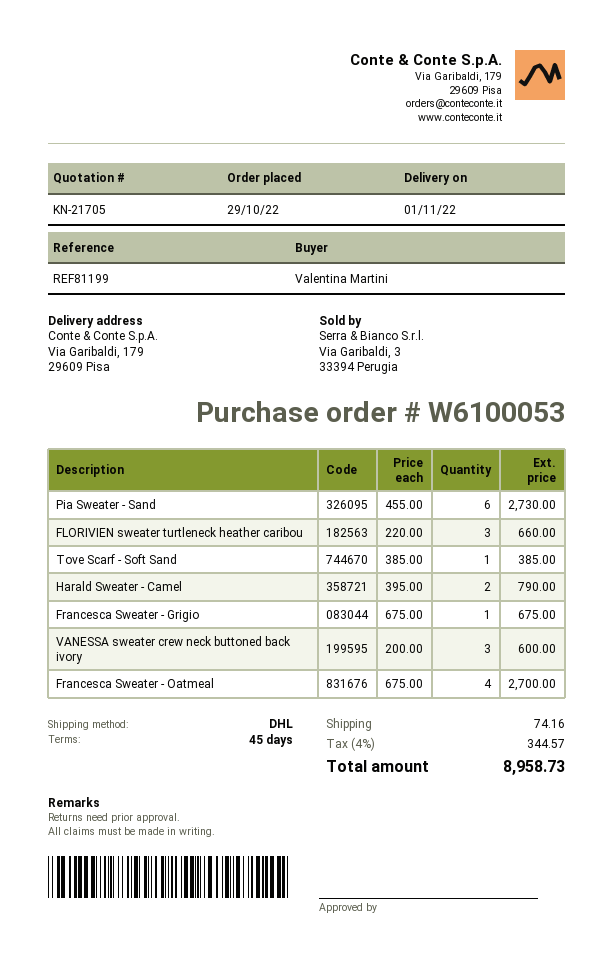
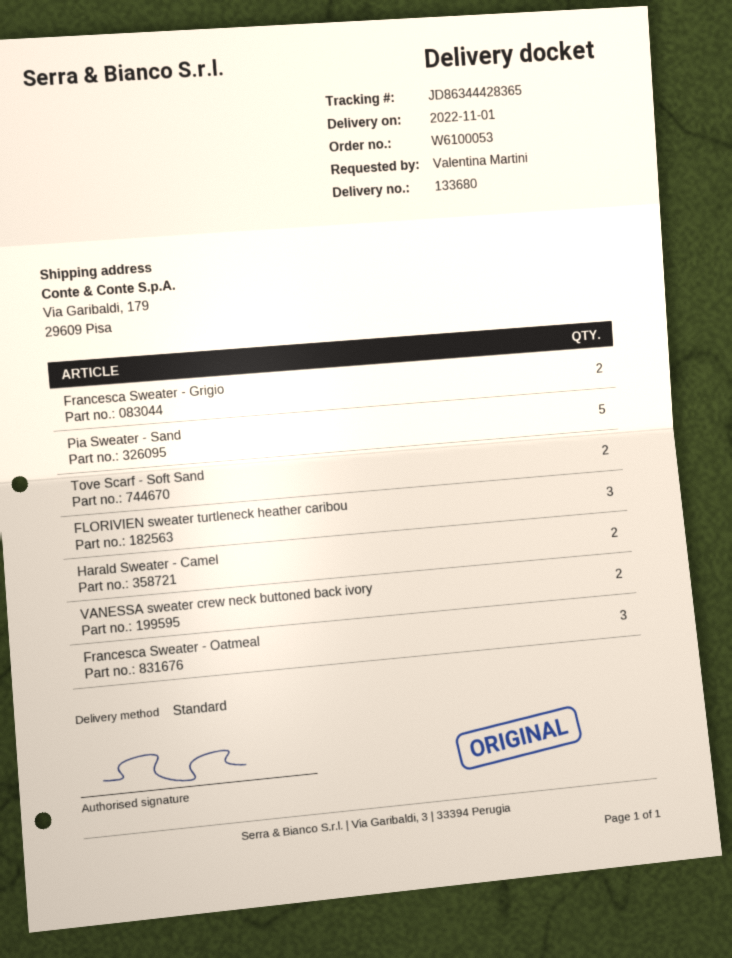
shipping method: DHL -> standard
Pia Sweater - Sand: 6 -> 5
Tove Scarf - Soft Sand: 1 -> 2
Francesca Sweater - Grigio: 1 -> 2
VANESSA sweater crew neck buttoned back ivory: 3 -> 2
Francesca Sweater - Oatmeal: 4 -> 3

